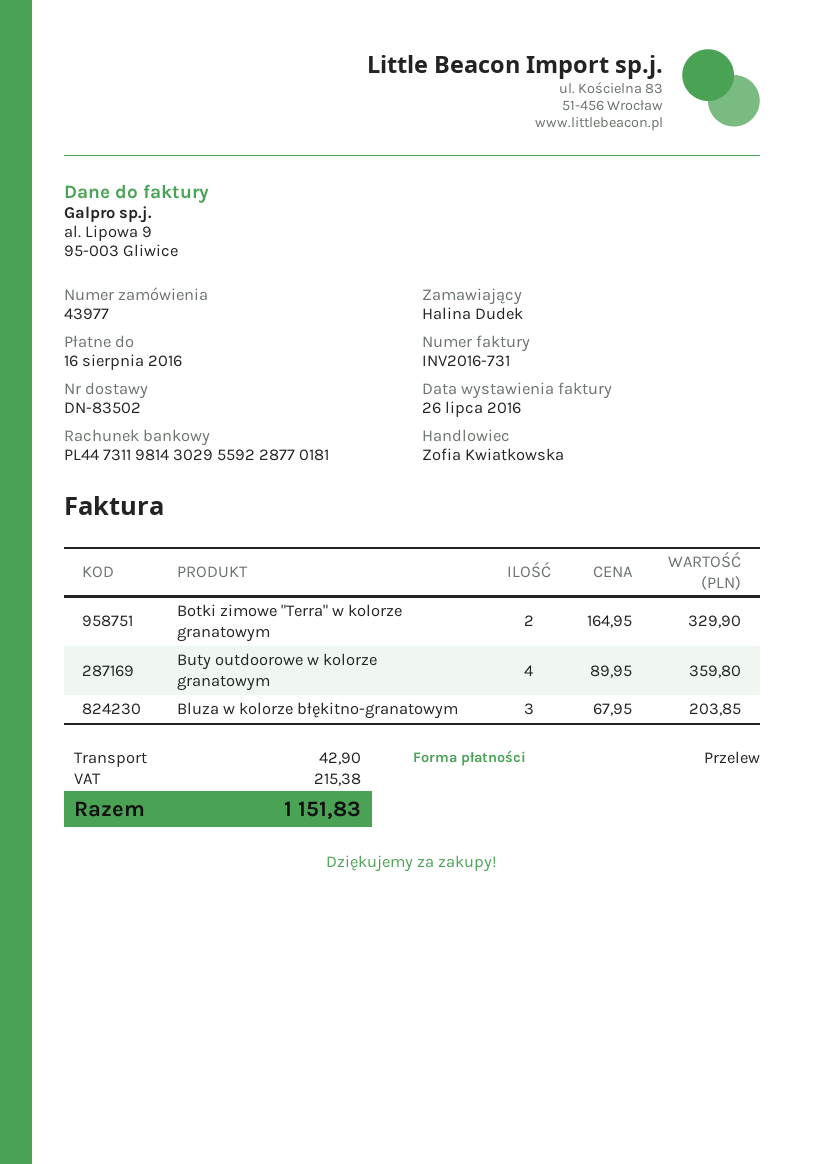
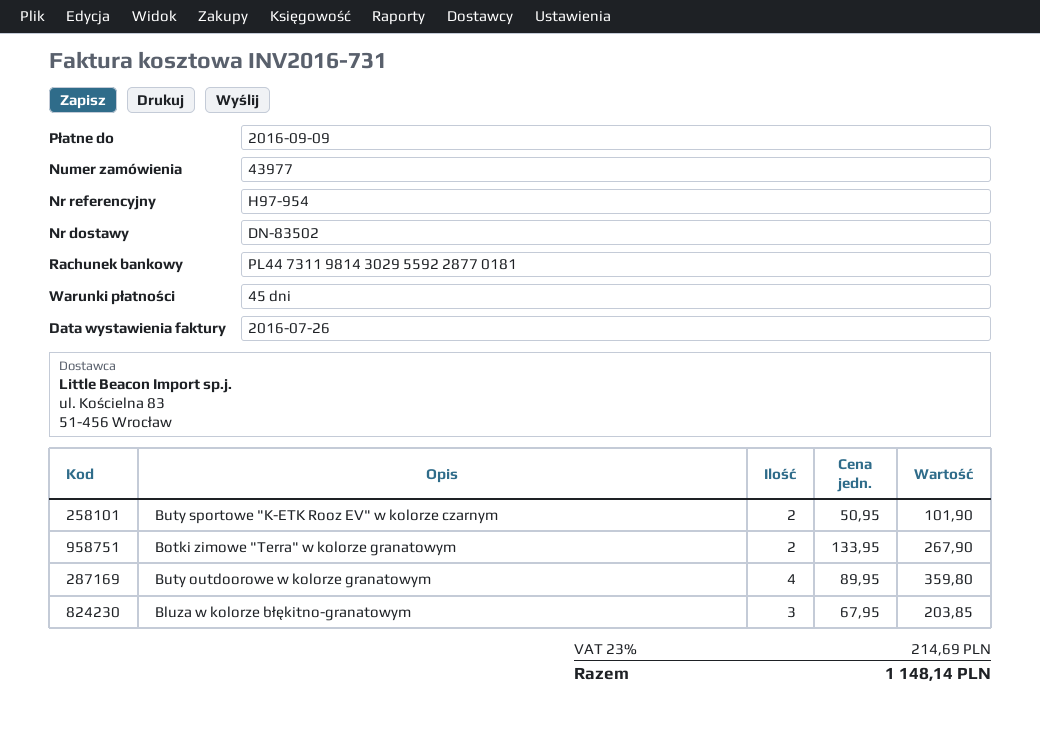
due date: 2016-08-16 -> 2016-09-09
Botki zimowe "Terra" w kolorze granatowym: 2 x 164.95 = 329.90 -> 2 x 133.95 = 267.90
Buty sportowe "K-ETK Rooz EV" w kolorze czarnym: none -> 2 x 50.95 = 101.90
shipping: 42.90 -> none
tax: 215.38 -> 214.69
total: 1151.83 -> 1148.14

